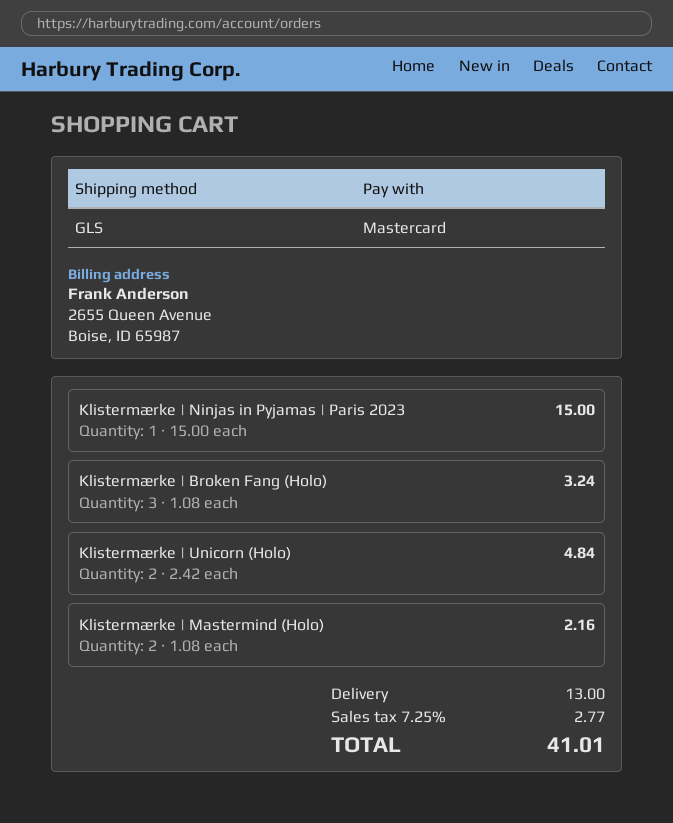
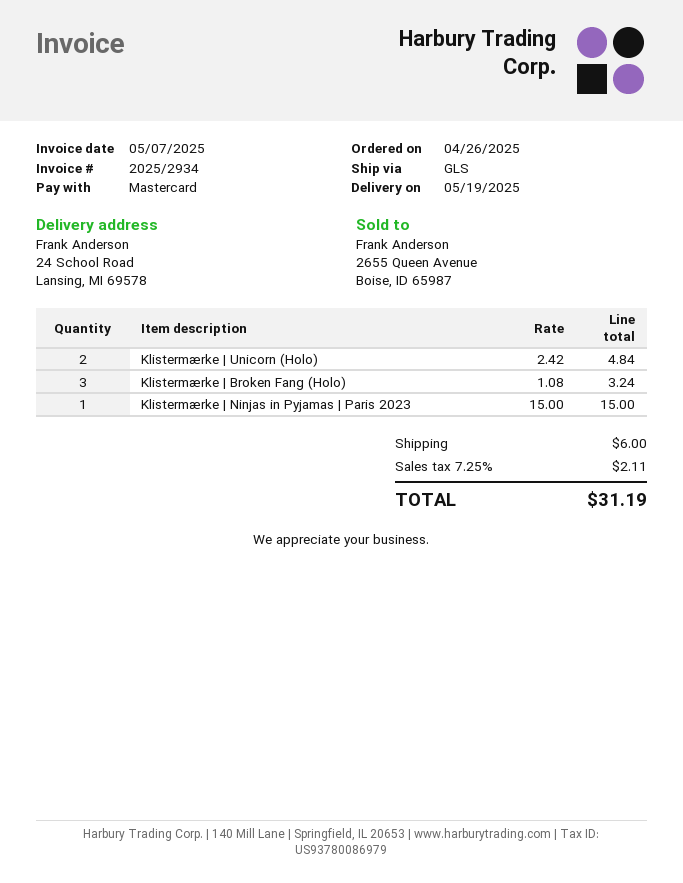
Klistermærke | Mastermind (Holo): 2 x 1.08 = 2.16 -> none
shipping: 13.00 -> 6.00
tax: 7.25% = 2.77 -> 7.25% = 2.11
total: 41.01 -> 31.19

